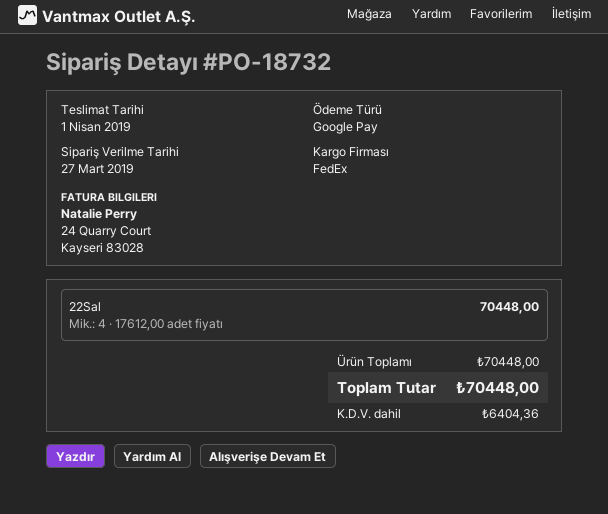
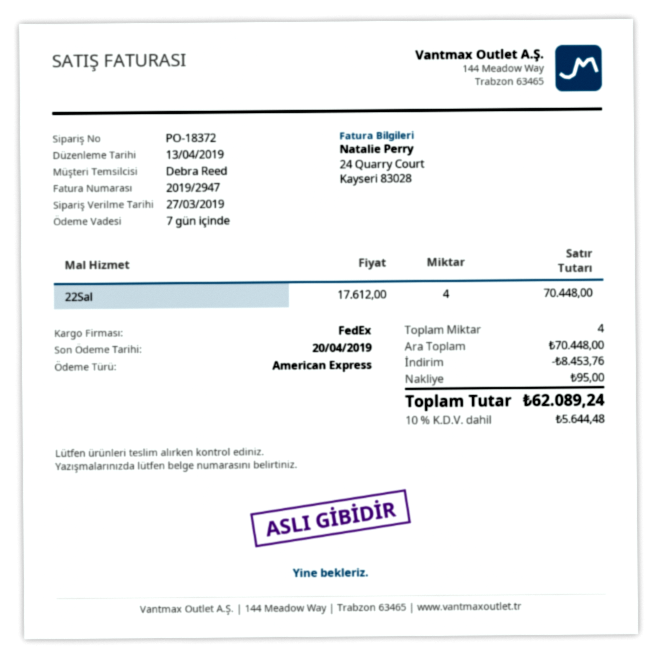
order number: PO-18732 -> PO-18372
payment method: Google Pay -> American Express
discount: none -> 8453.76
shipping: none -> 95.00
tax: 6404.36 -> 5644.48
total: 70448.00 -> 62089.24

